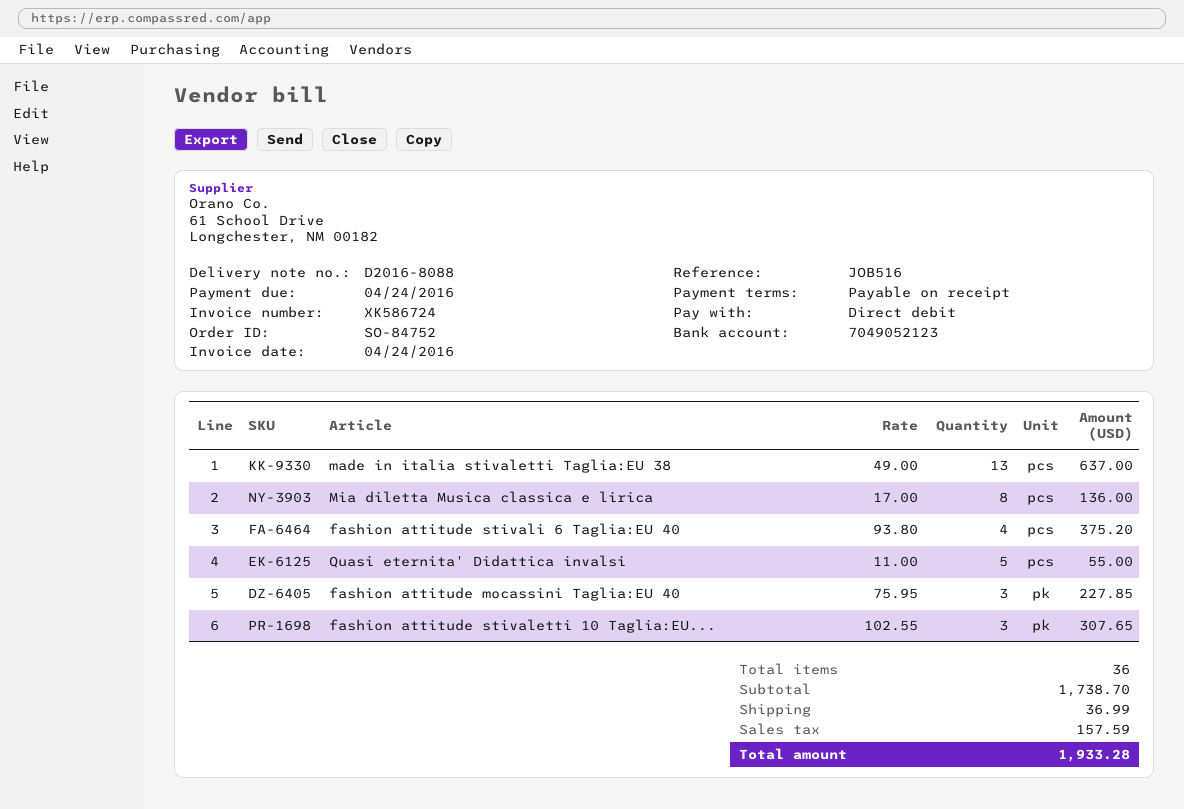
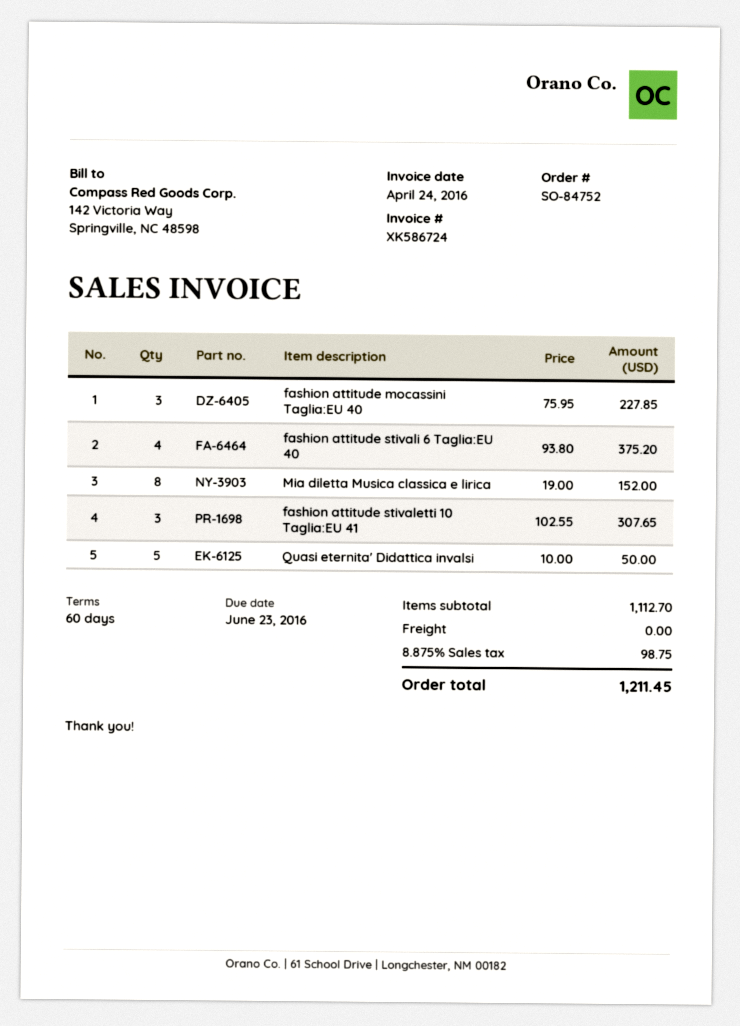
payment terms: on receipt -> 60 days
due date: 2016-04-24 -> 2016-06-23
made in italia stivaletti Taglia:EU 38: 13 x 49.00 = 637.00 -> none
Mia diletta Musica classica e lirica: 8 x 17.00 = 136.00 -> 8 x 19.00 = 152.00
Quasi eternita' Didattica invalsi: 5 x 11.00 = 55.00 -> 5 x 10.00 = 50.00
subtotal: 1738.70 -> 1112.70
shipping: 36.99 -> 0.00
tax: 157.59 -> 98.75
total: 1933.28 -> 1211.45

